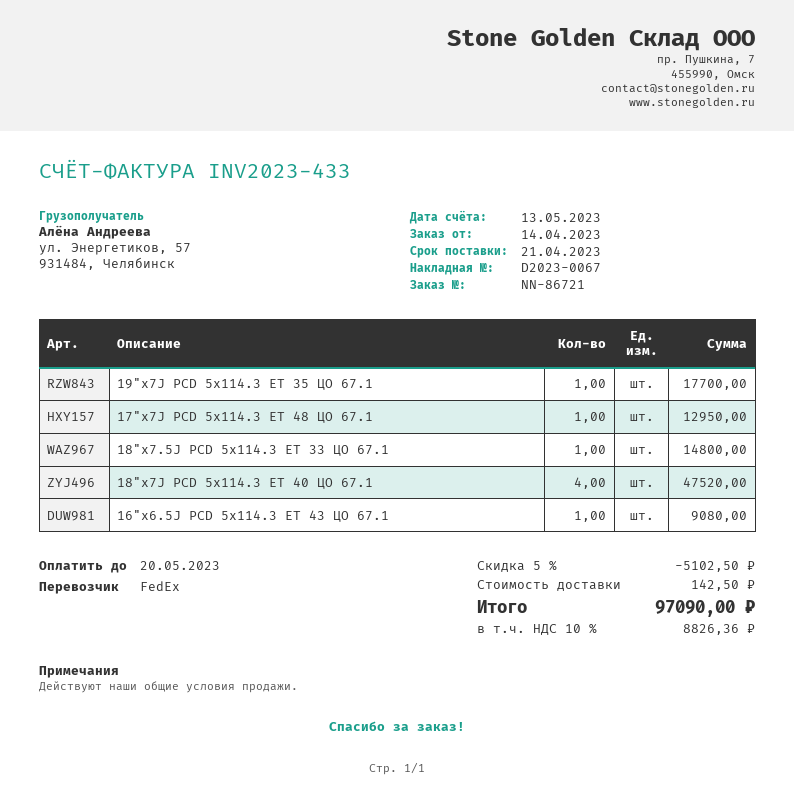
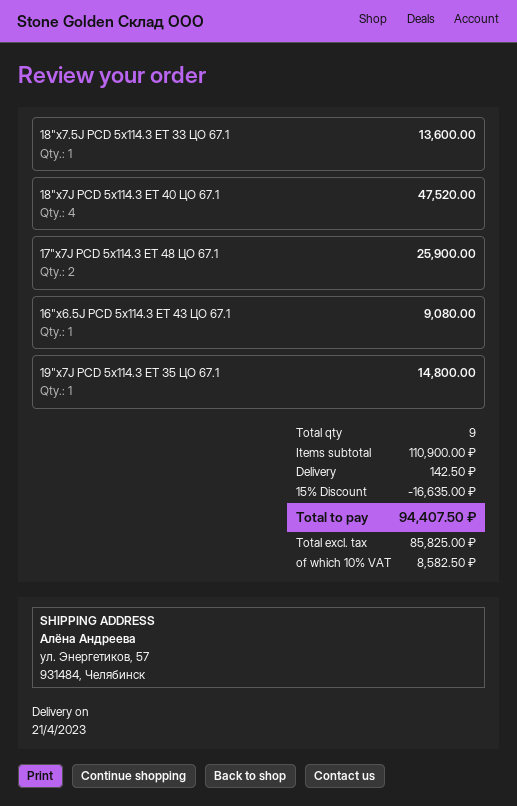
19"x7J PCD 5x114.3 ЕТ 35 ЦО 67.1: 1 for 17700.00 -> 1 for 14800.00
17"x7J PCD 5x114.3 ЕТ 48 ЦО 67.1: 1 for 12950.00 -> 2 for 25900.00
18"x7.5J PCD 5x114.3 ЕТ 33 ЦО 67.1: 1 for 14800.00 -> 1 for 13600.00
discount: 5% = 5102.50 -> 15% = 16635.00
tax: 10% = 8826.36 -> 10% = 8582.50
total: 97090.00 -> 94407.50

